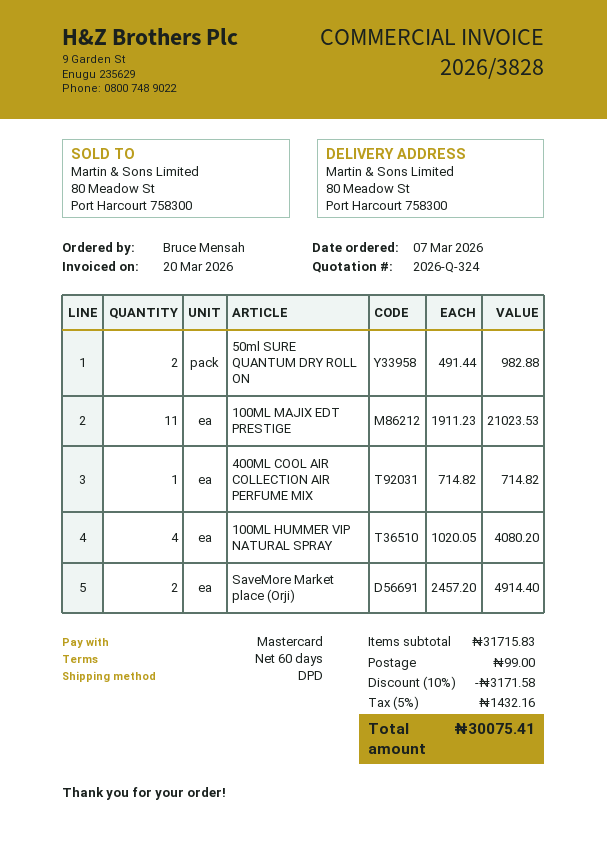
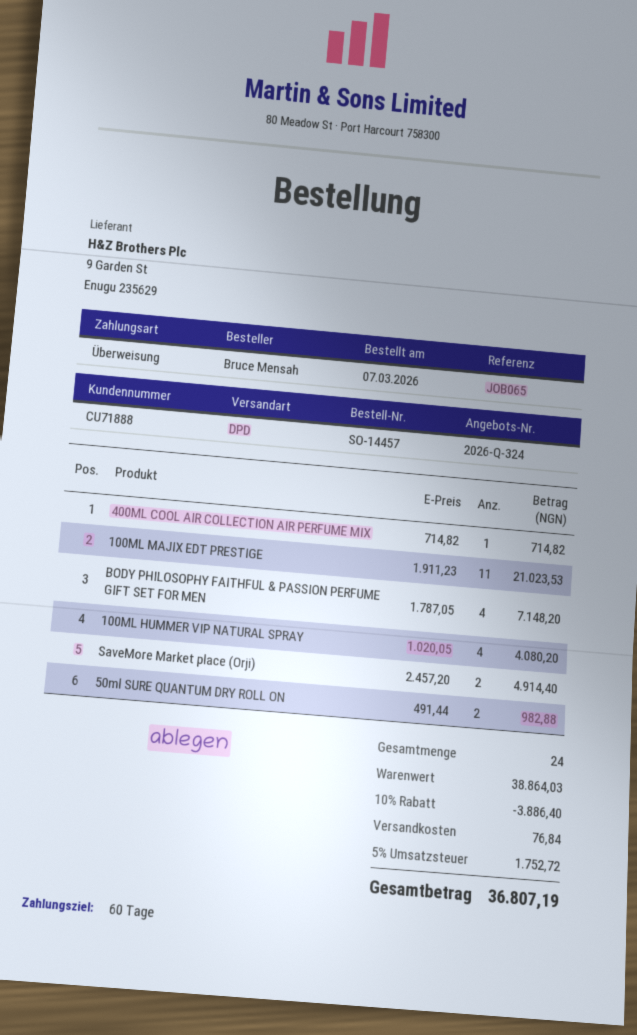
payment method: Mastercard -> bank transfer
BODY PHILOSOPHY FAITHFUL & PASSION PERFUME GIFT SET FOR MEN: none -> 4 x 1787.05 = 7148.20
subtotal: 31715.83 -> 38864.03
discount: 10% = 3171.58 -> 10% = 3886.40
shipping: 99.00 -> 76.84
tax: 5% = 1432.16 -> 5% = 1752.72
total: 30075.41 -> 36807.19

